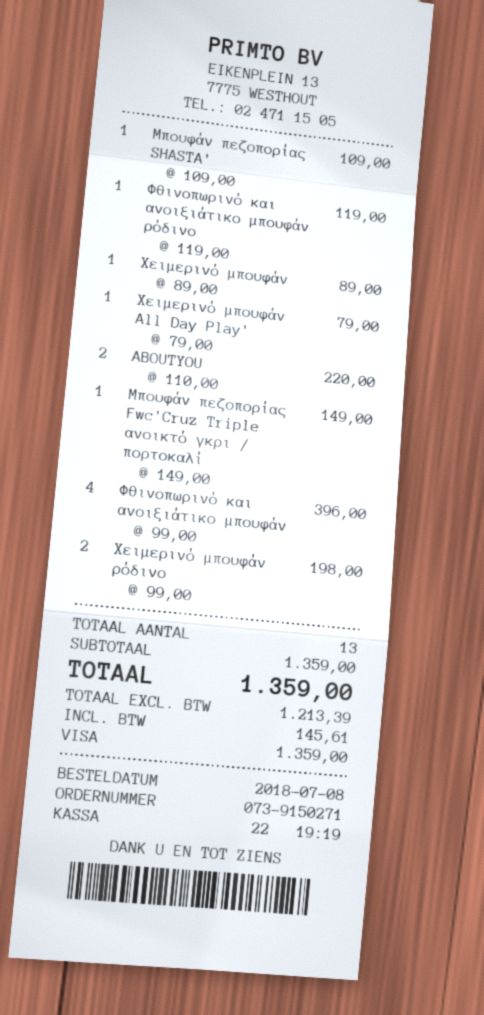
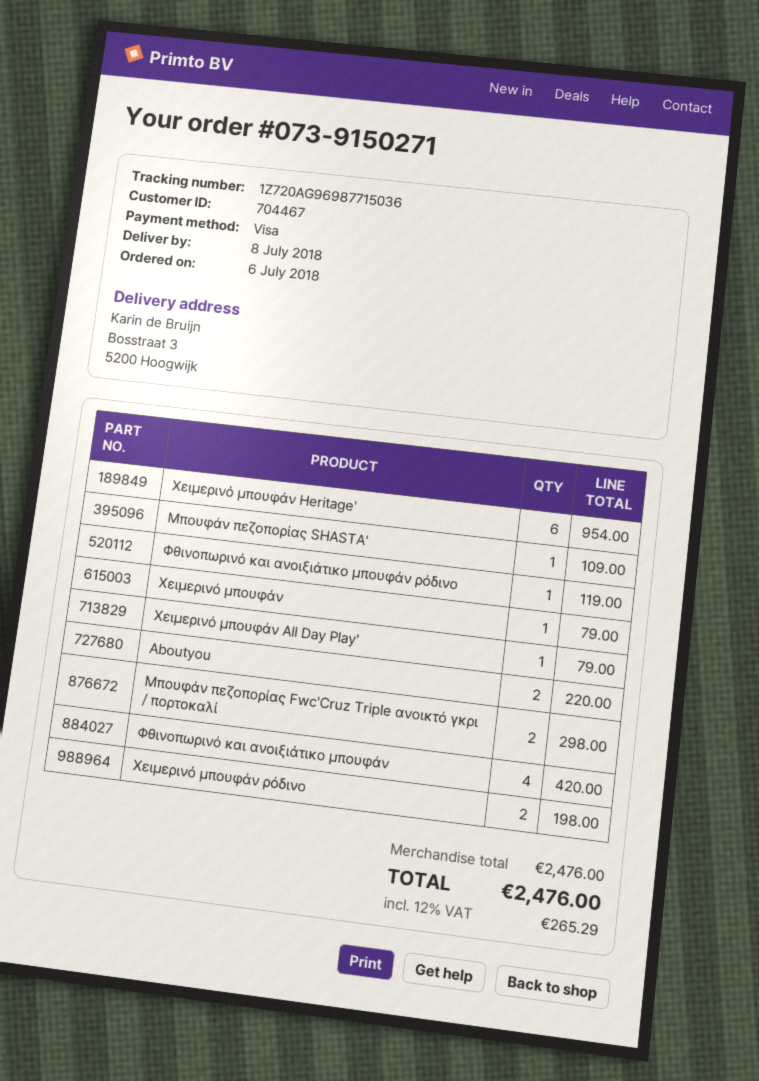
order date: 2018-07-08 -> 2018-07-06
Χειμερινό μπουφάν: 1 for 89.00 -> 1 for 79.00
Μπουφάν πεζοπορίας Fwc'Cruz Triple ανοικτό γκρι / πορτοκαλί: 1 for 149.00 -> 2 for 298.00
Φθινοπωρινό και ανοιξιάτικο μπουφάν: 4 for 396.00 -> 4 for 420.00
Χειμερινό μπουφάν Heritage': none -> 6 for 954.00
subtotal: 1359.00 -> 2476.00
tax: 145.61 -> 265.29
total: 1359.00 -> 2476.00

